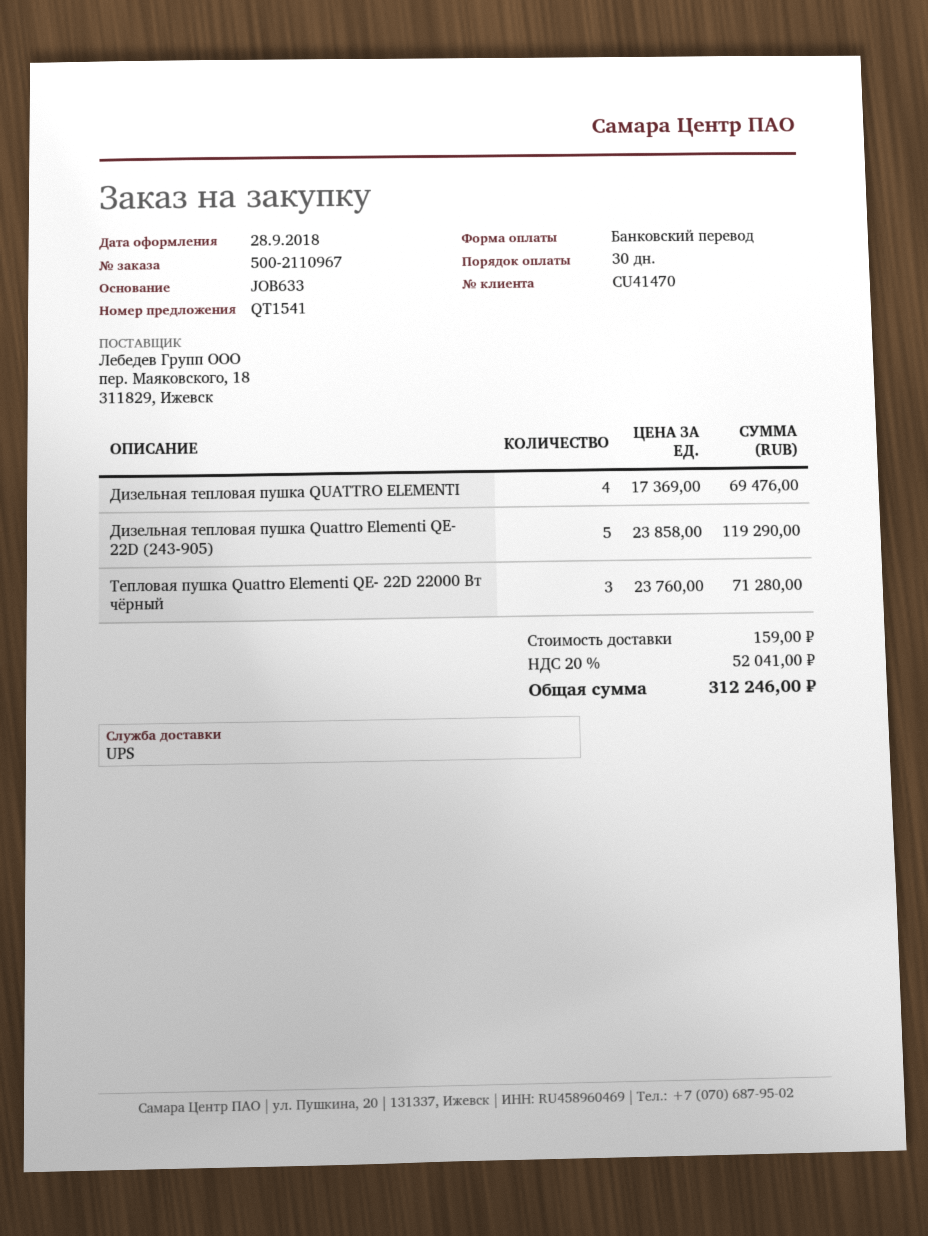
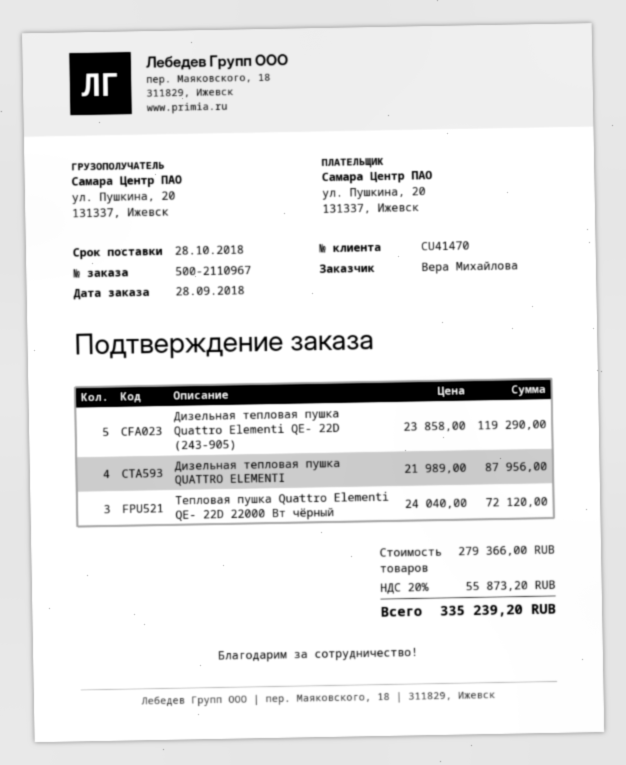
Дизельная тепловая пушка QUATTRO ELEMENTI: 4 x 17369.00 = 69476.00 -> 4 x 21989.00 = 87956.00
Тепловая пушка Quattro Elementi QE- 22D 22000 Вт чёрный: 3 x 23760.00 = 71280.00 -> 3 x 24040.00 = 72120.00
shipping: 159.00 -> none
tax: 20% = 52041.00 -> 20% = 55873.20
total: 312246.00 -> 335239.20

